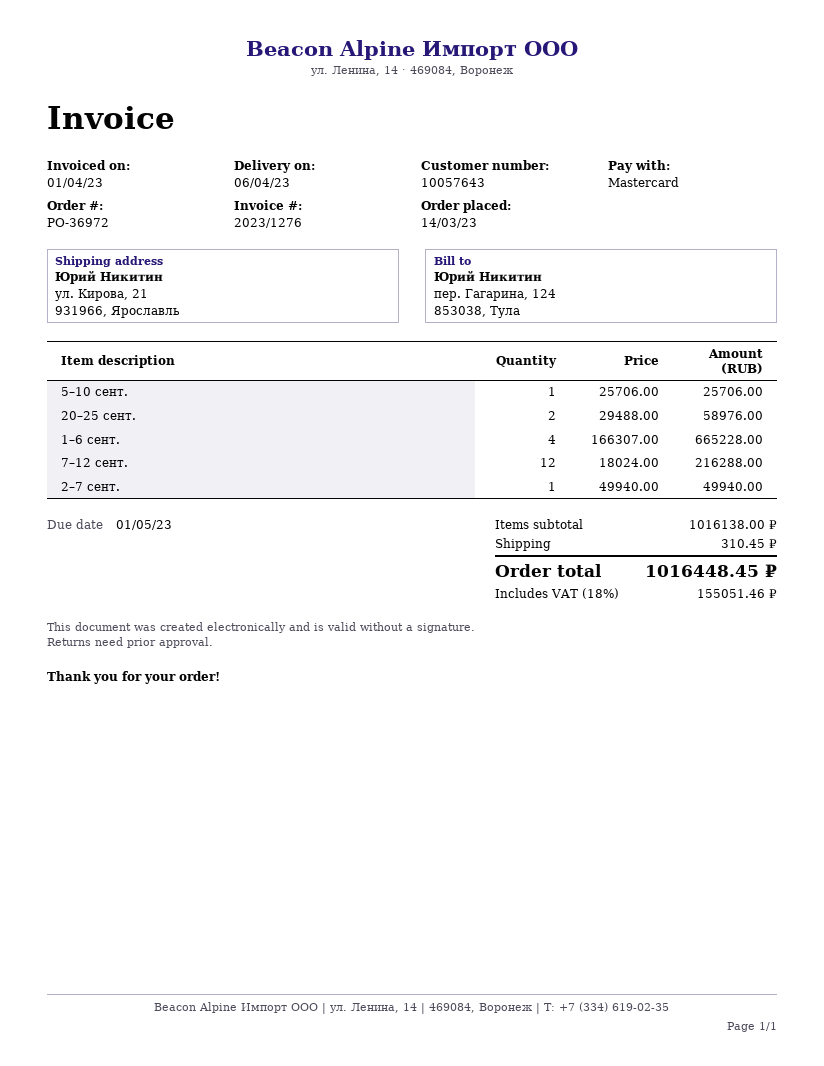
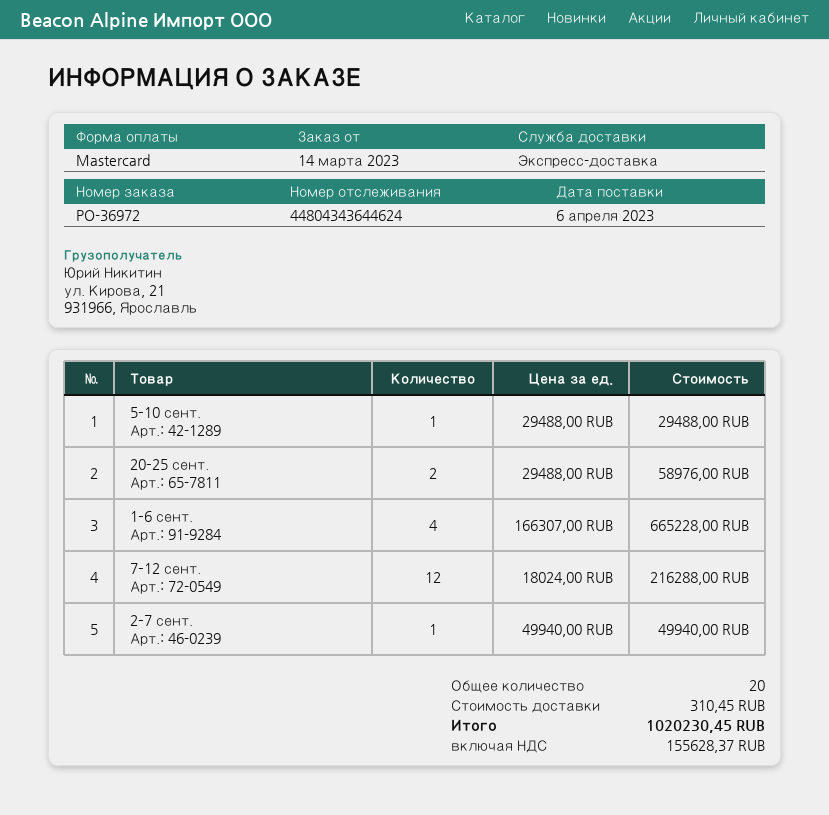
5–10 сент.: 1 x 25706.00 = 25706.00 -> 1 x 29488.00 = 29488.00
tax: 155051.46 -> 155628.37
total: 1016448.45 -> 1020230.45

